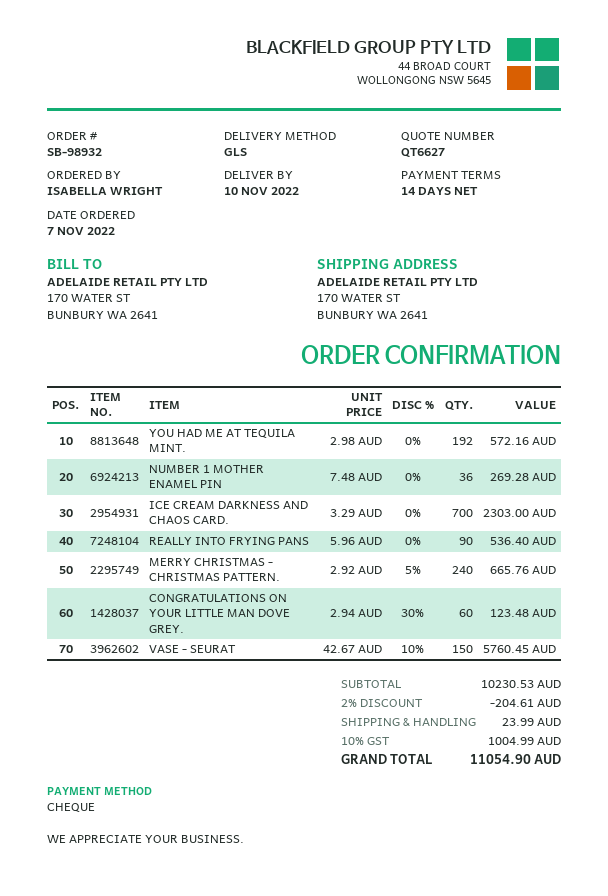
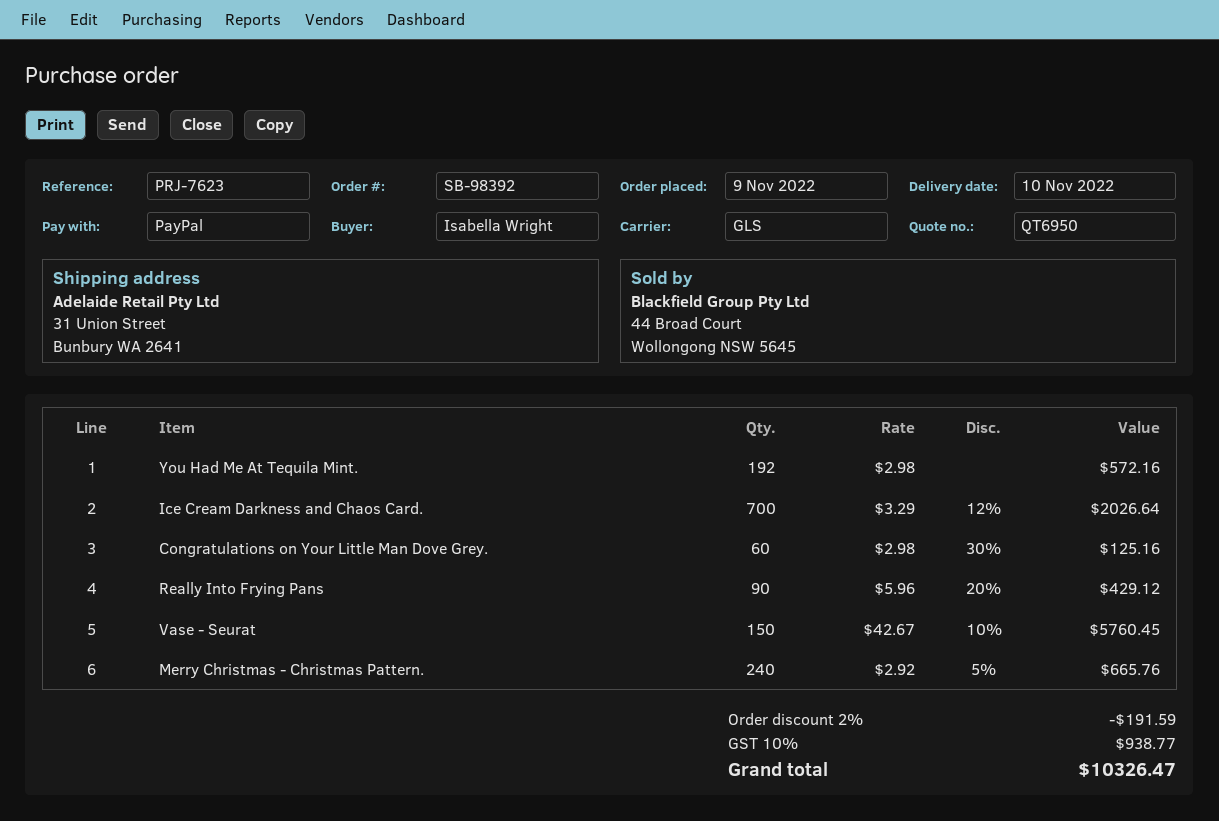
quote number: QT6627 -> QT6950
order number: SB-98932 -> SB-98392
order date: 2022-11-07 -> 2022-11-09
payment method: cheque -> PayPal
ship to: 170 WATER ST, BUNBURY WA 2641 -> 31 Union Street, Bunbury WA 2641
NUMBER 1 MOTHER ENAMEL PIN: 36 x 7.48 = 269.28 -> none
ICE CREAM DARKNESS AND CHAOS CARD.: 700 x 3.29 = 2303.00 -> 700 x 3.29 - 12% = 2026.64
REALLY INTO FRYING PANS: 90 x 5.96 = 536.40 -> 90 x 5.96 - 20% = 429.12
CONGRATULATIONS ON YOUR LITTLE MAN DOVE GREY.: 60 x 2.94 - 30% = 123.48 -> 60 x 2.98 - 30% = 125.16
discount: 2% = 204.61 -> 2% = 191.59
shipping: 23.99 -> none
tax: 10% = 1004.99 -> 10% = 938.77
total: 11054.90 -> 10326.47

